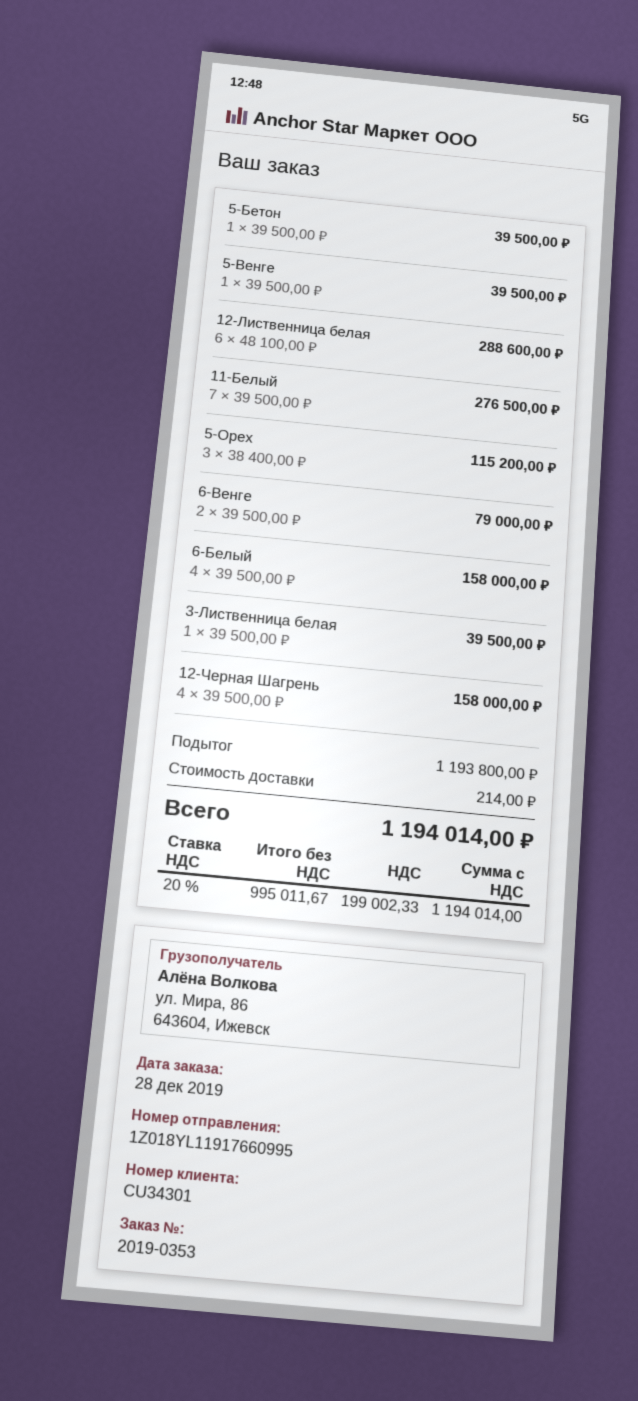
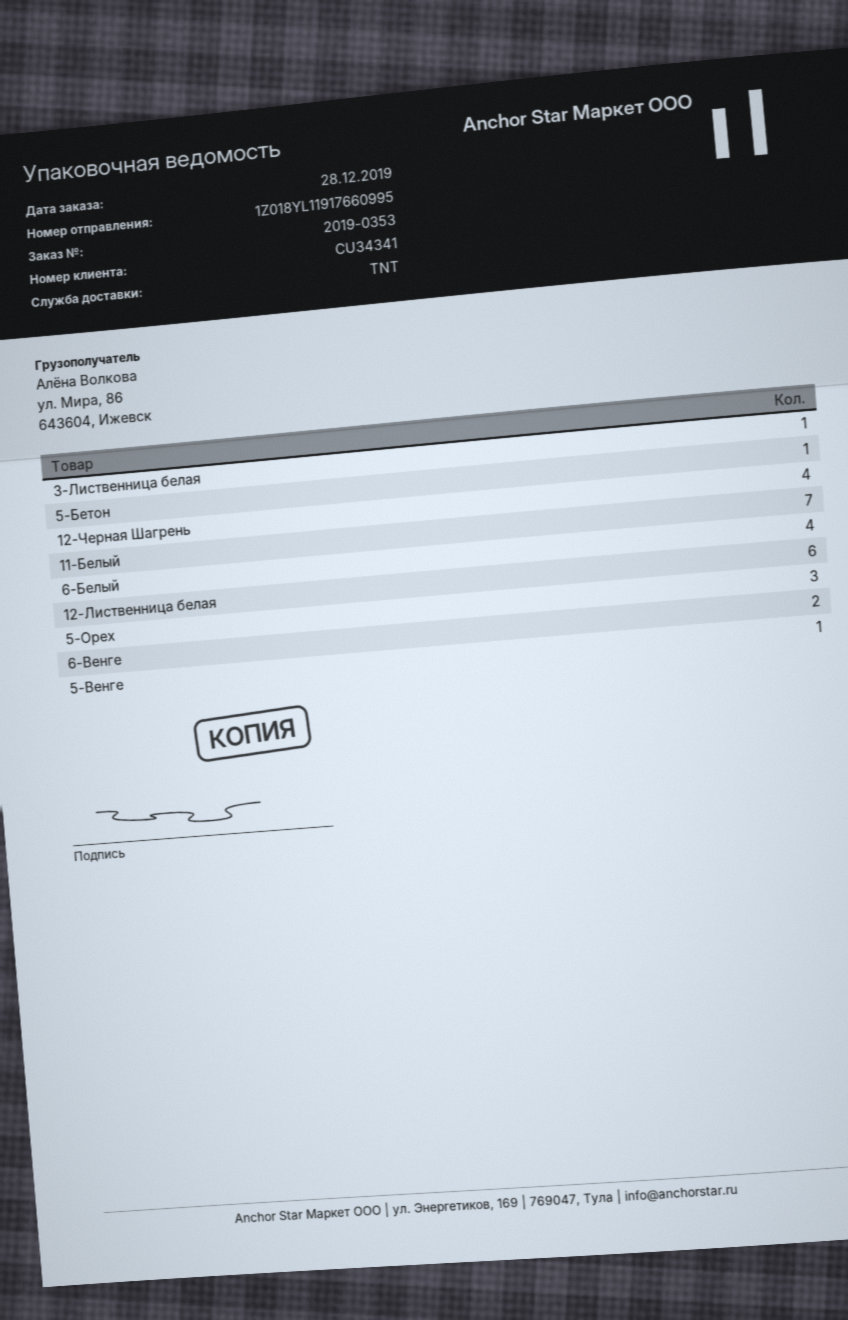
customer number: CU34301 -> CU34341

